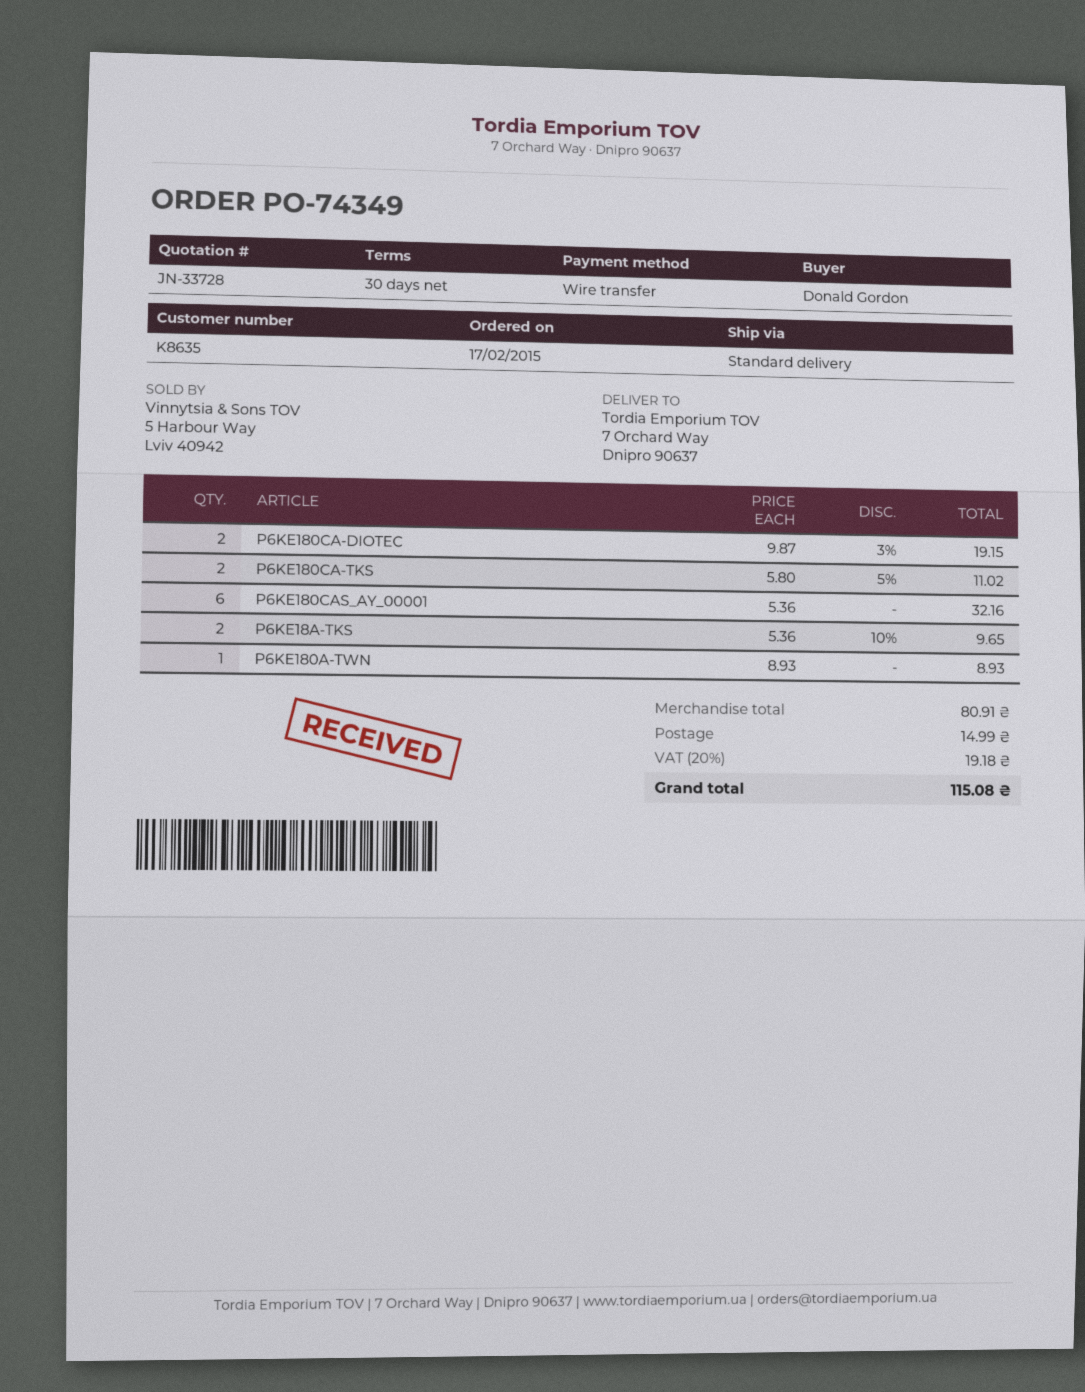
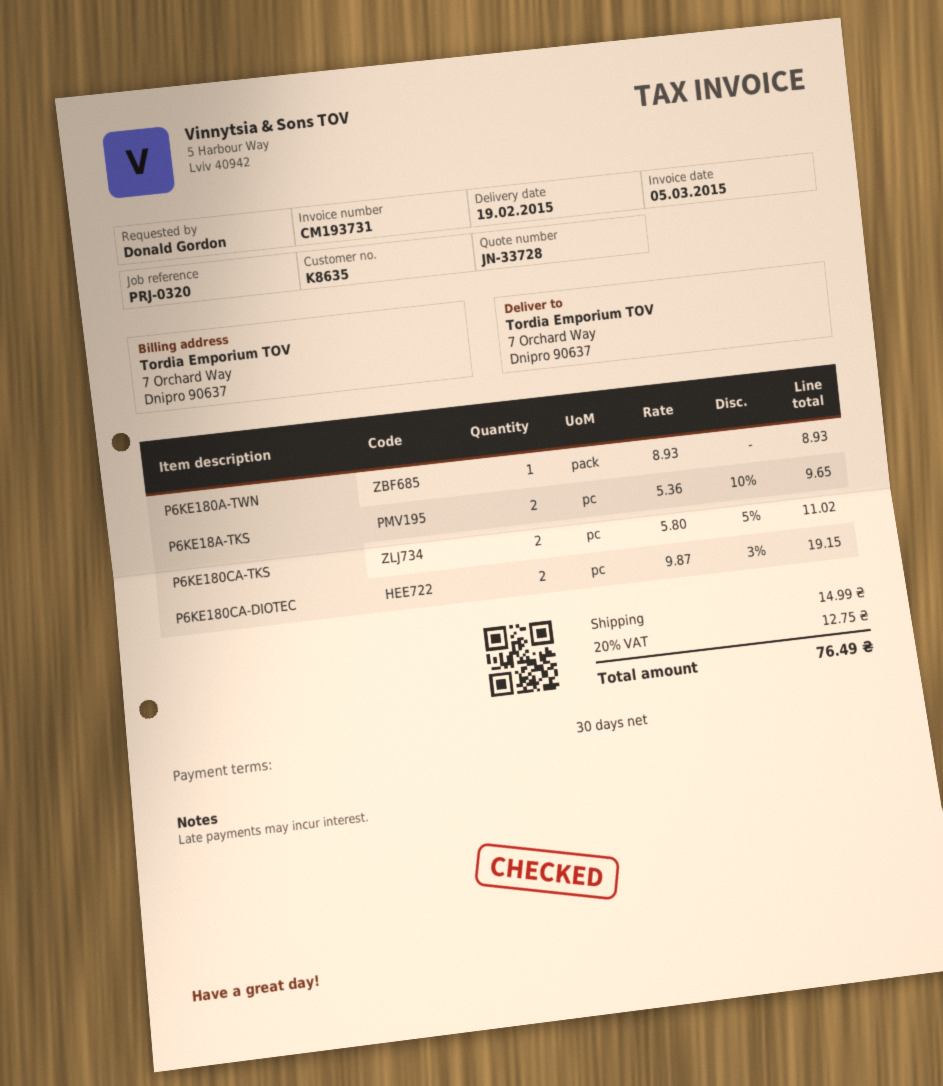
P6KE180CAS_AY_00001: 6 x 5.36 = 32.16 -> none
tax: 20% = 19.18 -> 20% = 12.75
total: 115.08 -> 76.49

